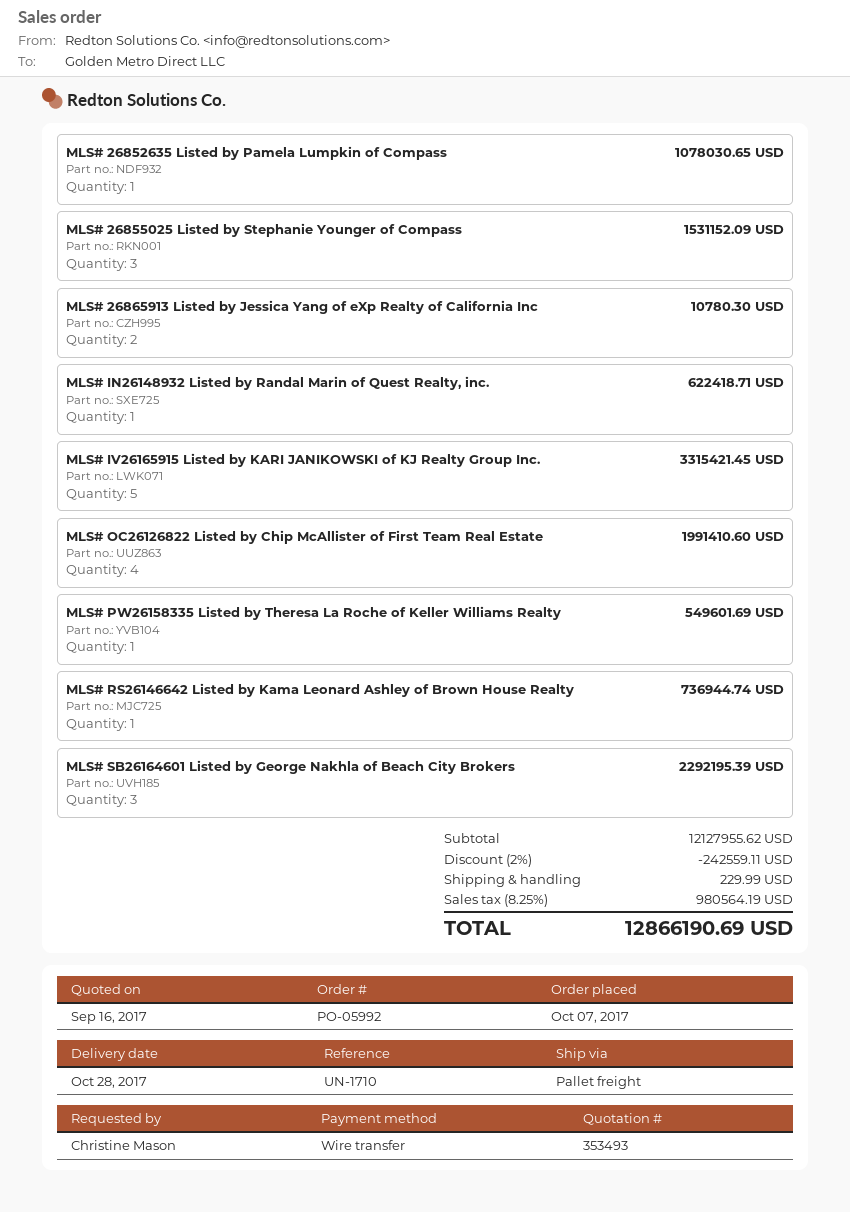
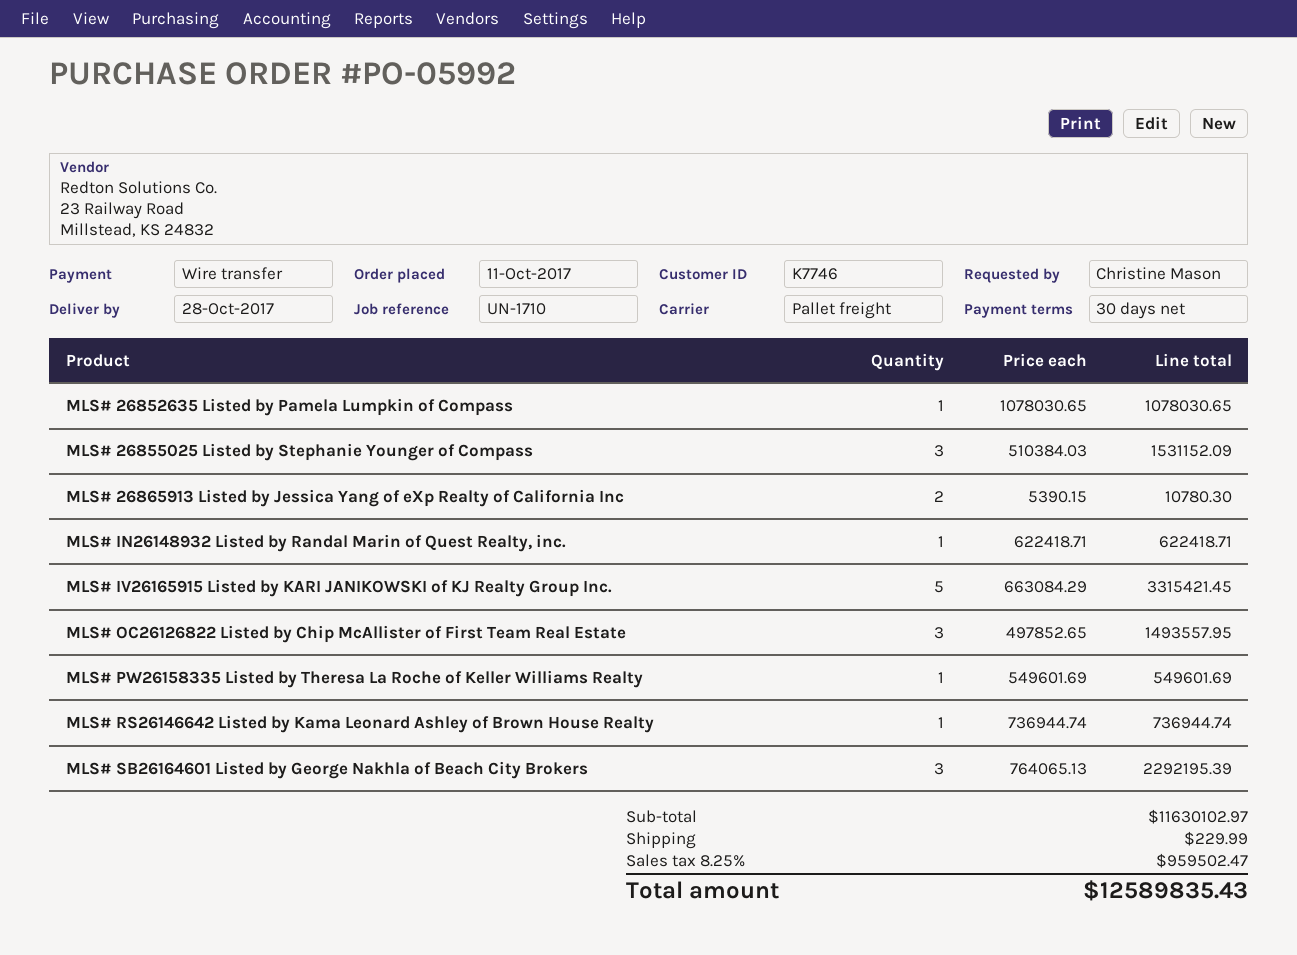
order date: 2017-10-07 -> 2017-10-11
MLS# OC26126822 Listed by Chip McAllister of First Team Real Estate: 4 for 1991410.60 -> 3 for 1493557.95
subtotal: 12127955.62 -> 11630102.97
discount: 2% = 242559.11 -> none
tax: 8.25% = 980564.19 -> 8.25% = 959502.47
total: 12866190.69 -> 12589835.43

